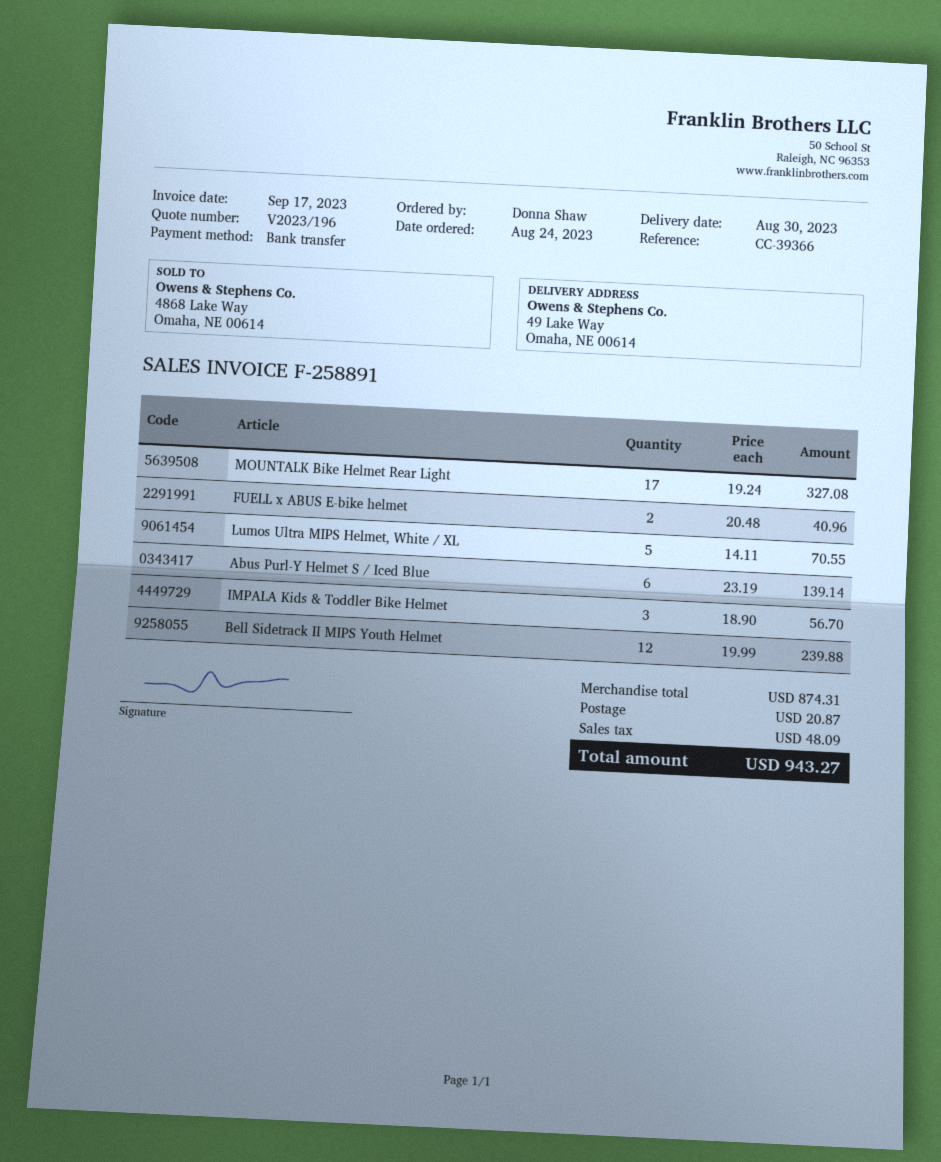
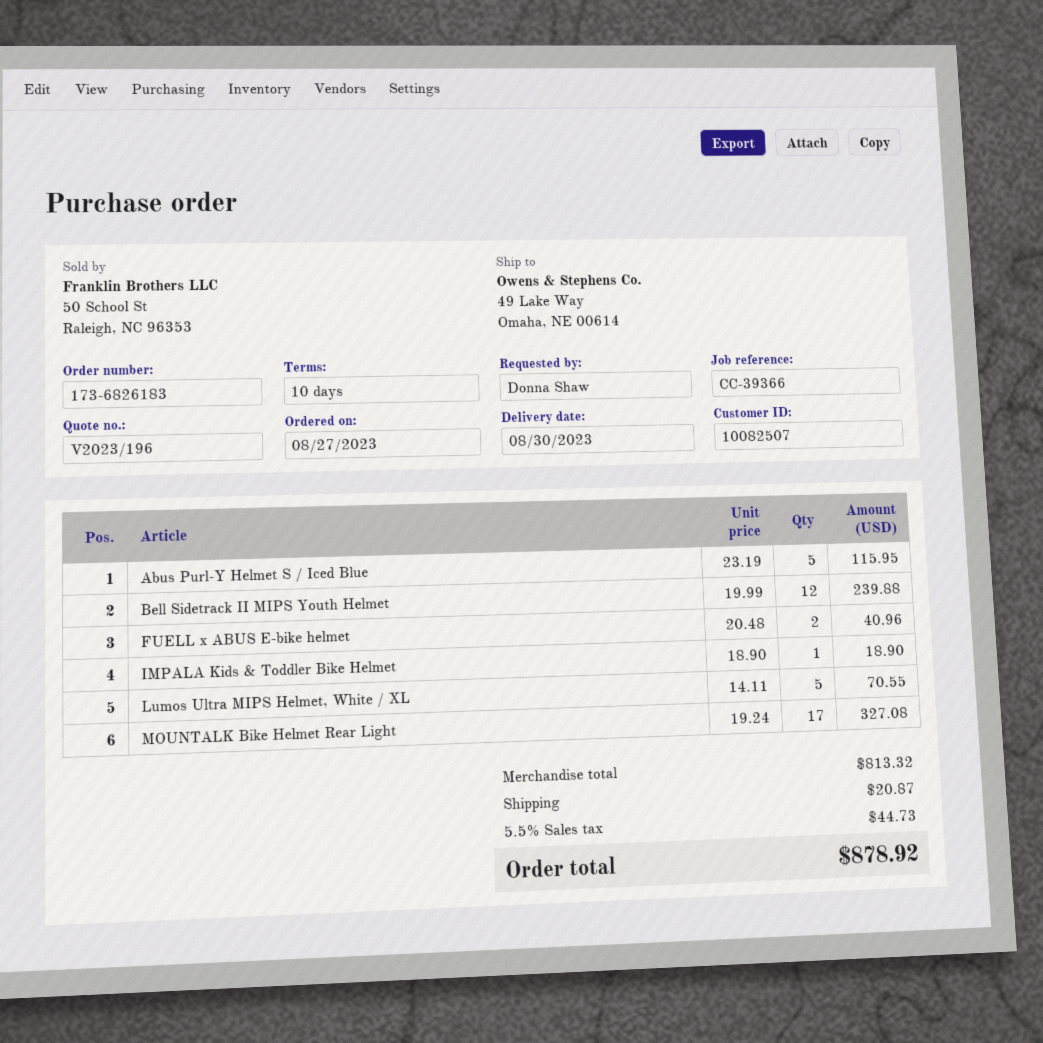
order date: 2023-08-24 -> 2023-08-27
Abus Purl-Y Helmet S / Iced Blue: 6 x 23.19 = 139.14 -> 5 x 23.19 = 115.95
IMPALA Kids & Toddler Bike Helmet: 3 x 18.90 = 56.70 -> 1 x 18.90 = 18.90
subtotal: 874.31 -> 813.32
tax: 48.09 -> 44.73
total: 943.27 -> 878.92

